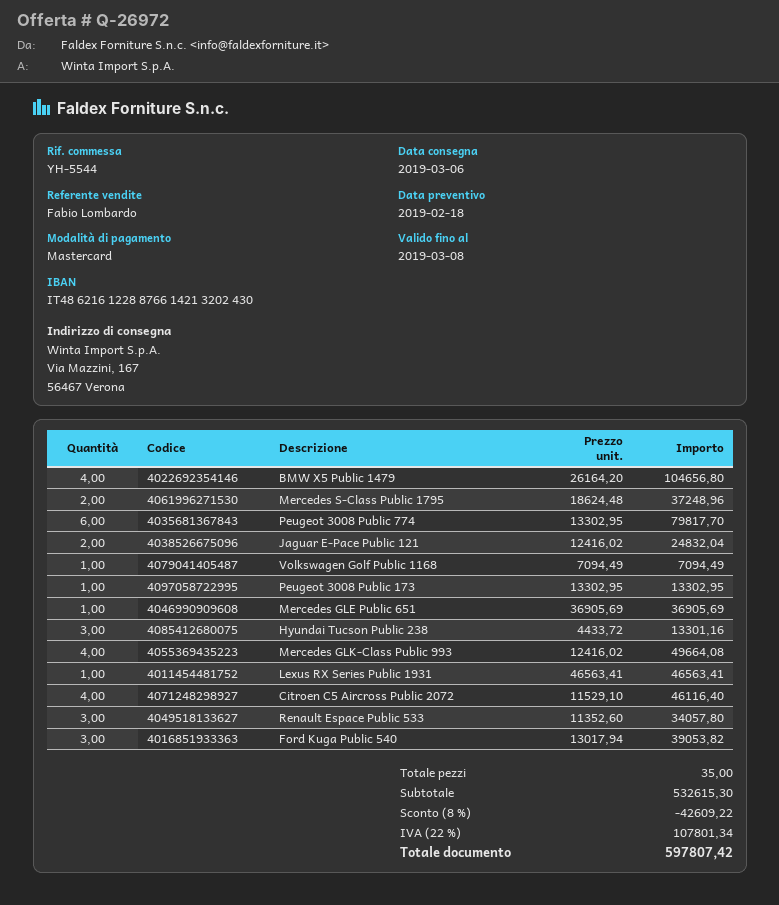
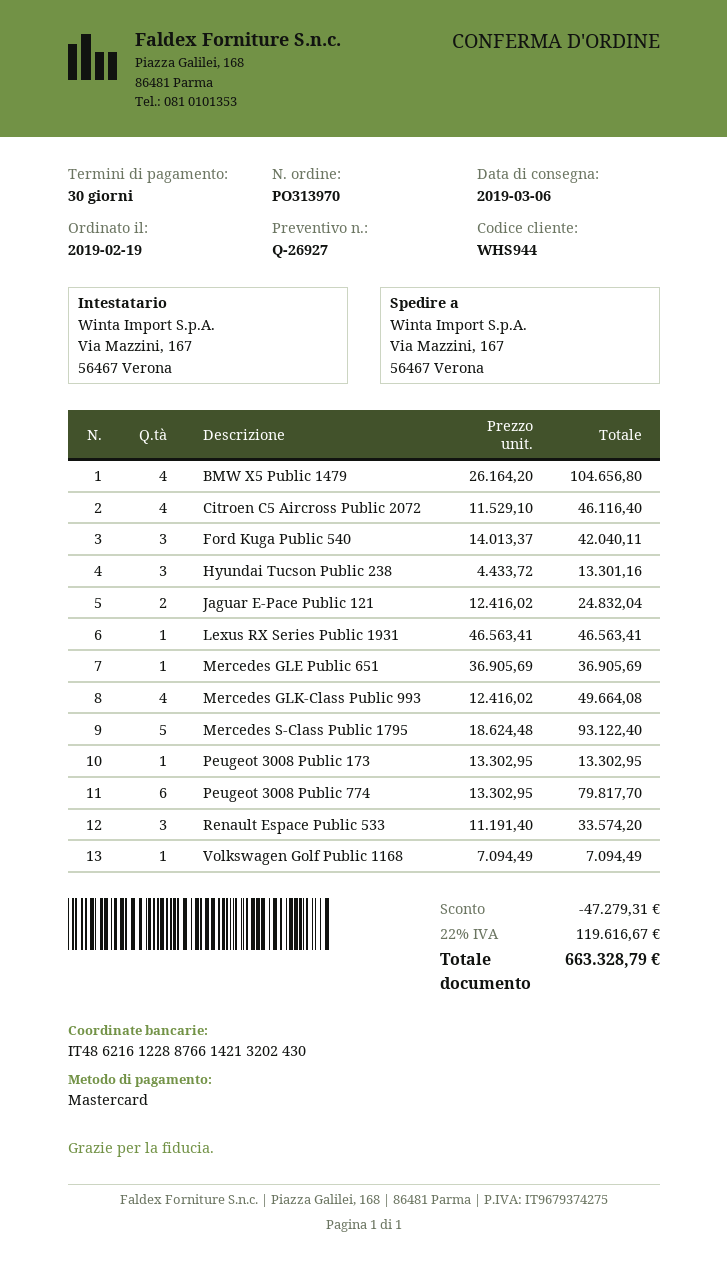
quote number: Q-26972 -> Q-26927
Mercedes S-Class Public 1795: 2 x 18624.48 = 37248.96 -> 5 x 18624.48 = 93122.40
Renault Espace Public 533: 3 x 11352.60 = 34057.80 -> 3 x 11191.40 = 33574.20
Ford Kuga Public 540: 3 x 13017.94 = 39053.82 -> 3 x 14013.37 = 42040.11
discount: 42609.22 -> 47279.31
tax: 22% = 107801.34 -> 22% = 119616.67
total: 597807.42 -> 663328.79

